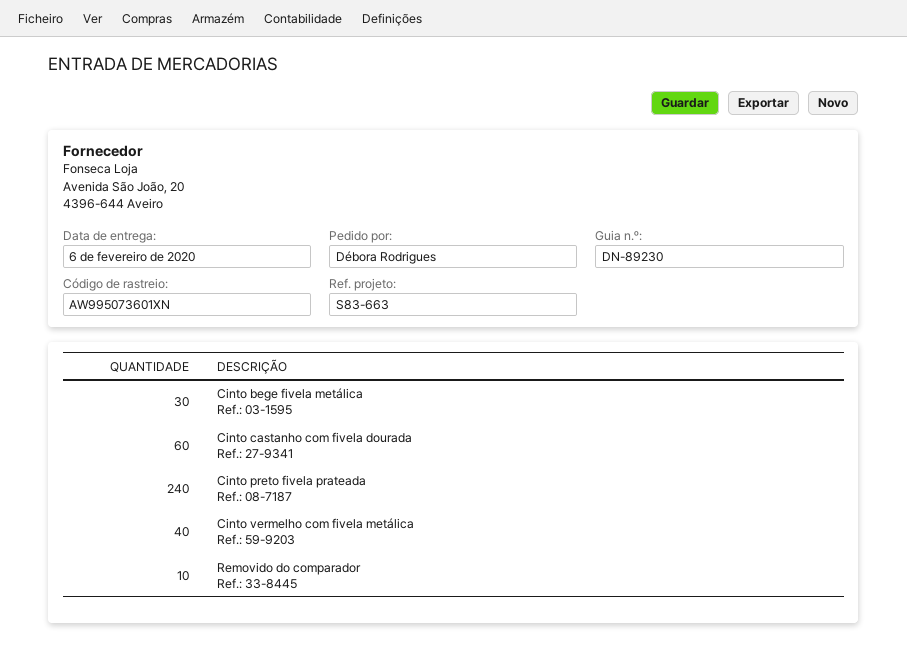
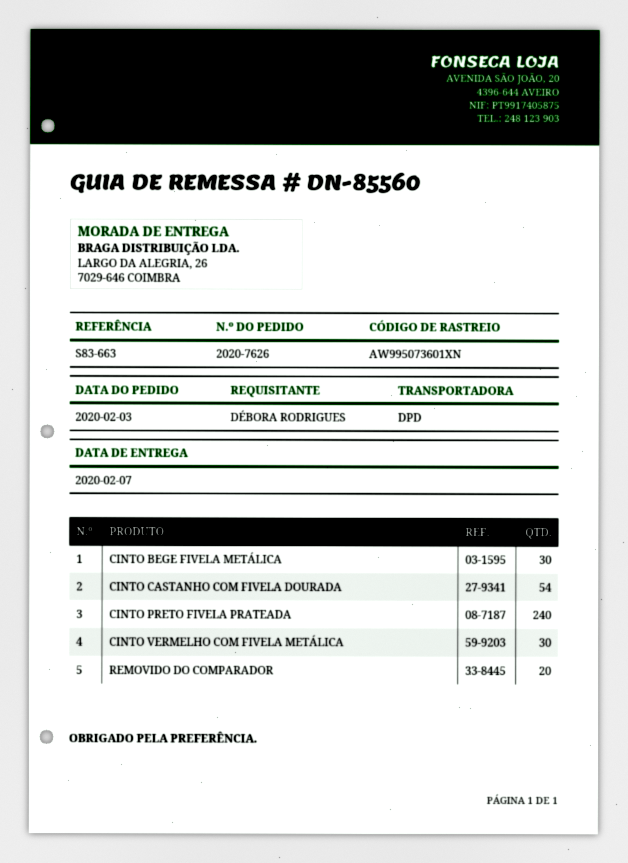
delivery note number: DN-89230 -> DN-85560
delivery date: 2020-02-06 -> 2020-02-07
Cinto castanho com fivela dourada: 60 -> 54
Cinto vermelho com fivela metálica: 40 -> 30
Removido do comparador: 10 -> 20

